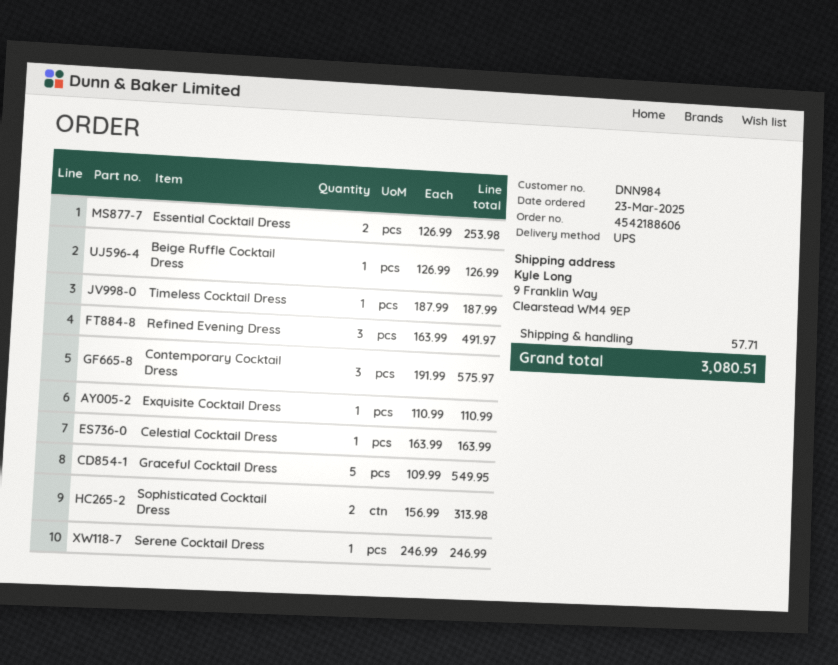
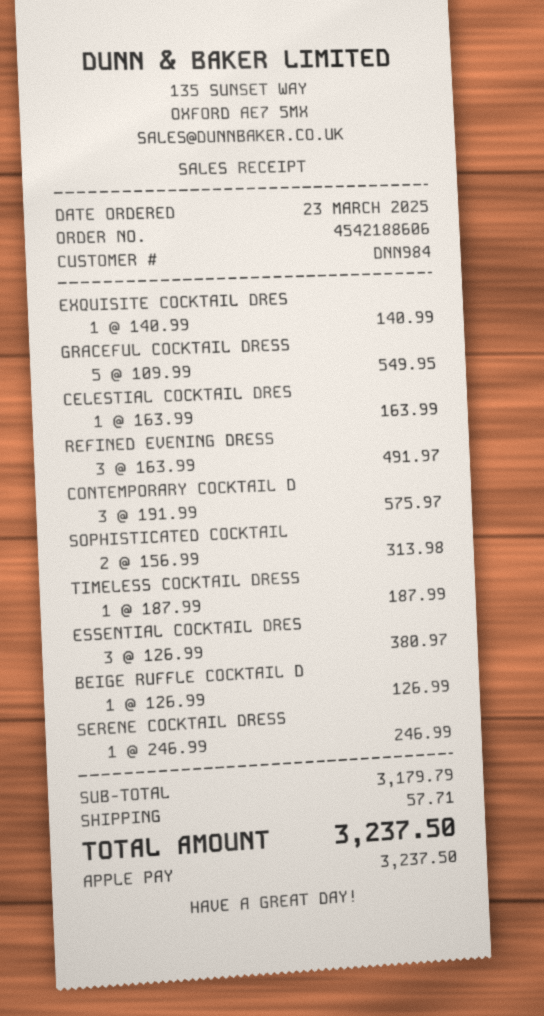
Essential Cocktail Dress: 2 x 126.99 = 253.98 -> 3 x 126.99 = 380.97
Exquisite Cocktail Dress: 1 x 110.99 = 110.99 -> 1 x 140.99 = 140.99
total: 3080.51 -> 3237.50

